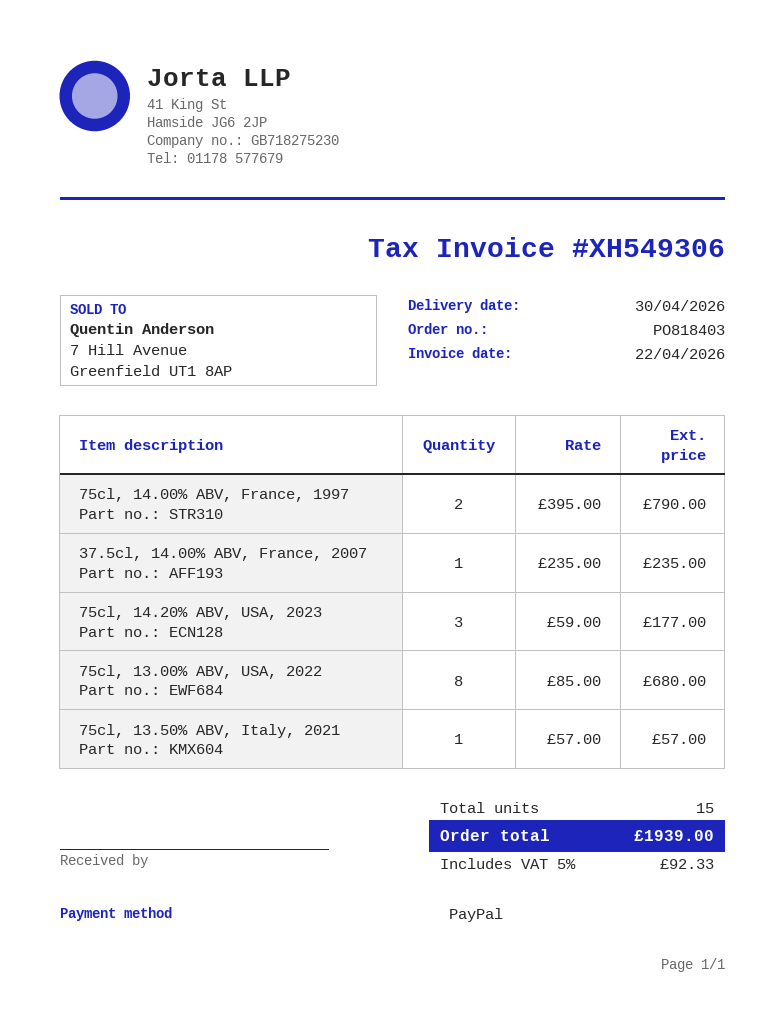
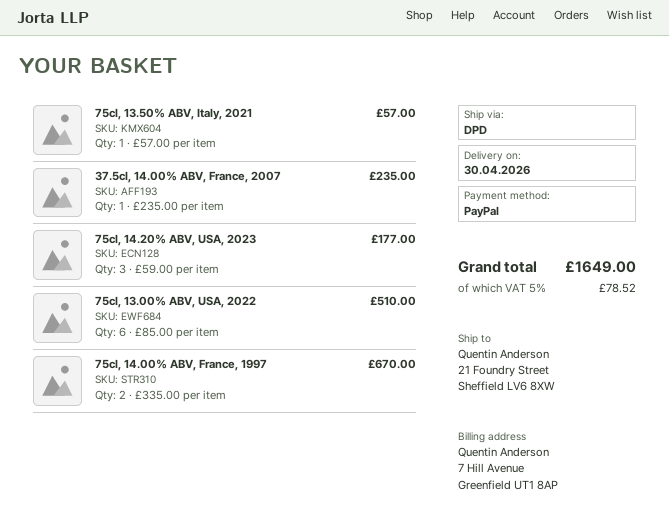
75cl, 14.00% ABV, France, 1997: 2 x 395.00 = 790.00 -> 2 x 335.00 = 670.00
75cl, 13.00% ABV, USA, 2022: 8 x 85.00 = 680.00 -> 6 x 85.00 = 510.00
tax: 5% = 92.33 -> 5% = 78.52
total: 1939.00 -> 1649.00

